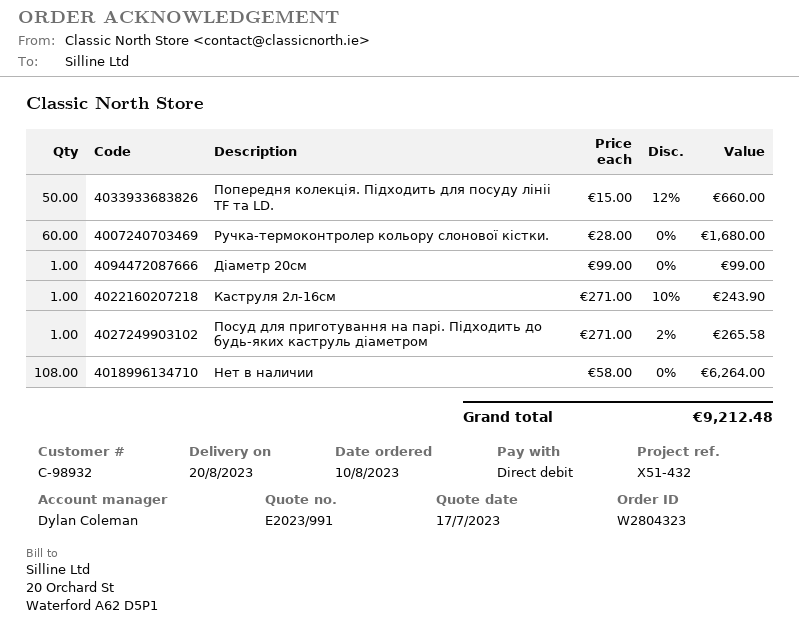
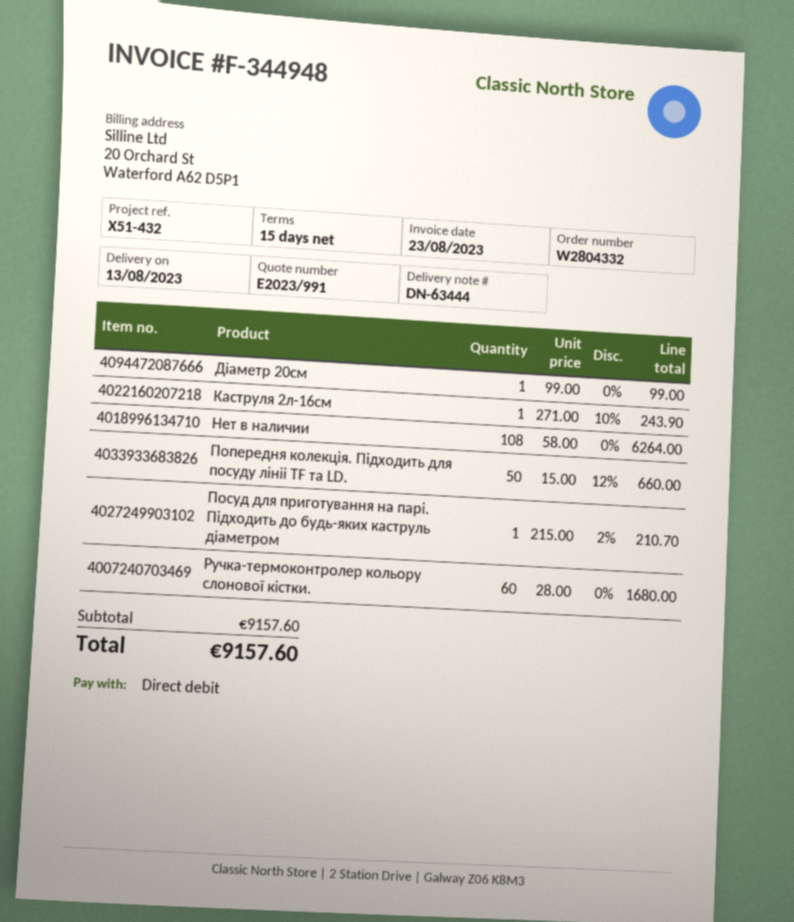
order number: W2804323 -> W2804332
delivery date: 2023-08-20 -> 2023-08-13
Посуд для приготування на парі. Підходить до будь-яких каструль діаметром: 1 x 271.00 - 2% = 265.58 -> 1 x 215.00 - 2% = 210.70
total: 9212.48 -> 9157.60

